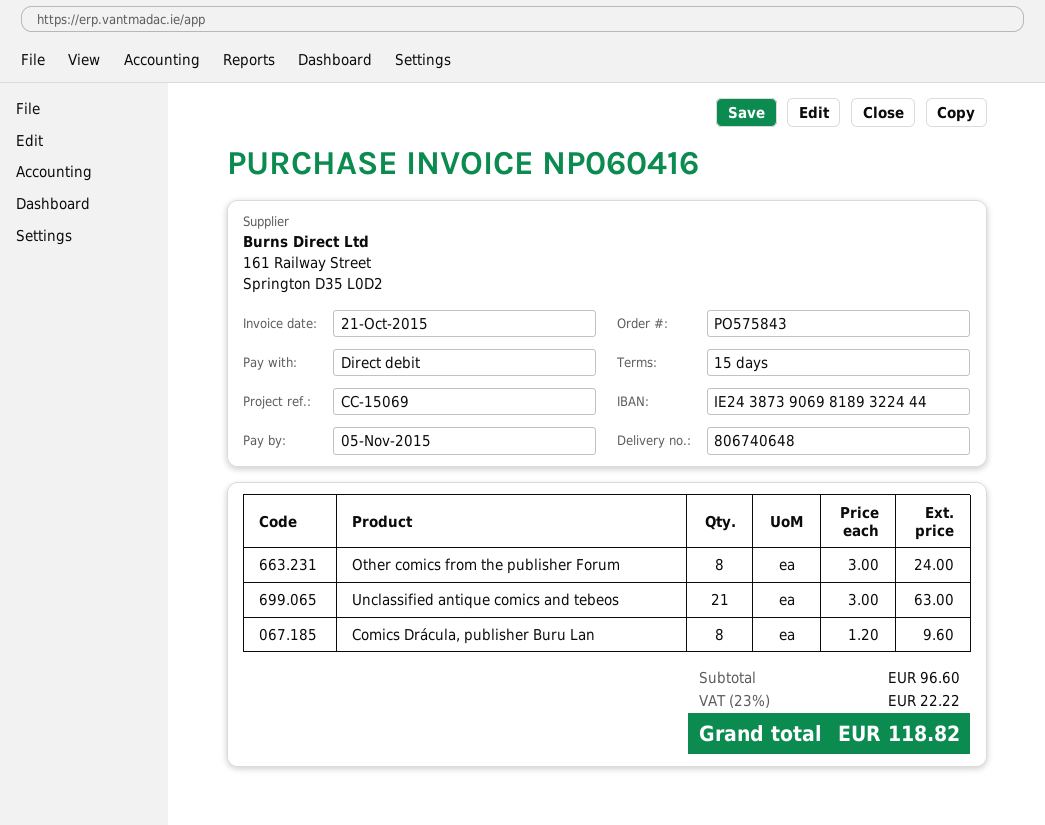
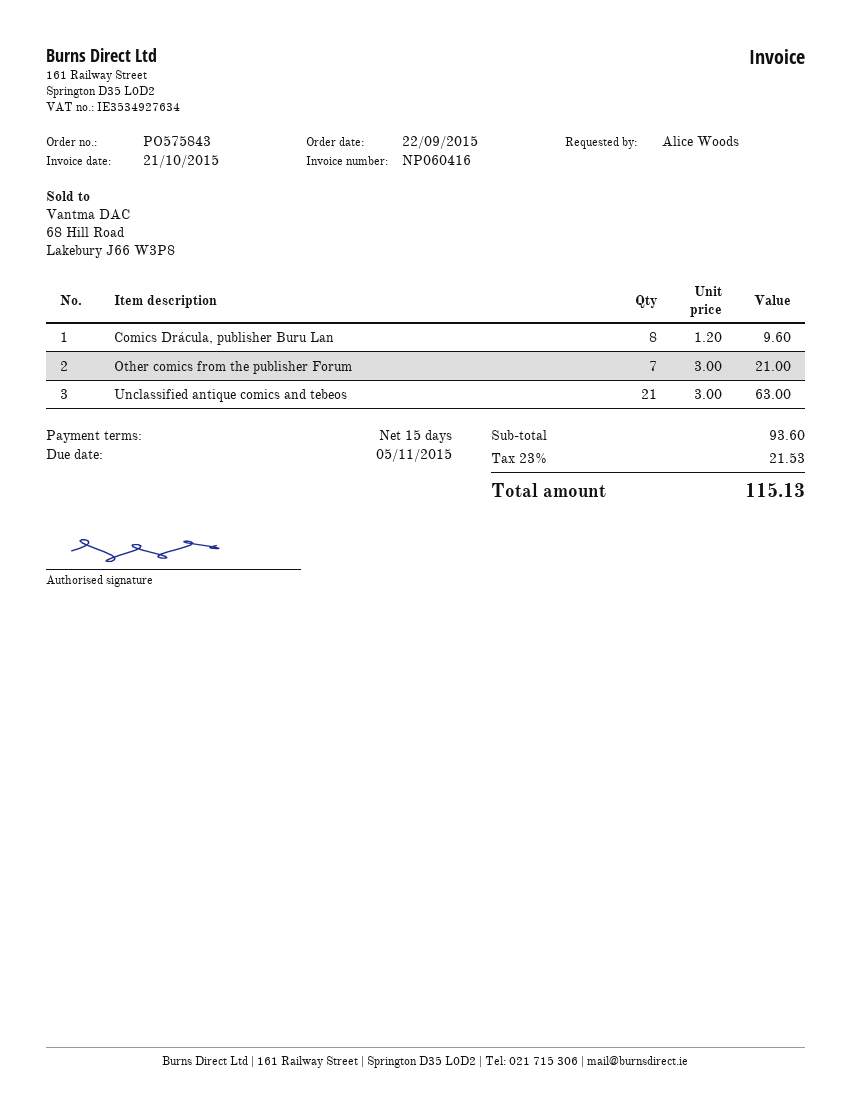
Other comics from the publisher Forum: 8 x 3.00 = 24.00 -> 7 x 3.00 = 21.00
subtotal: 96.60 -> 93.60
tax: 23% = 22.22 -> 23% = 21.53
total: 118.82 -> 115.13

